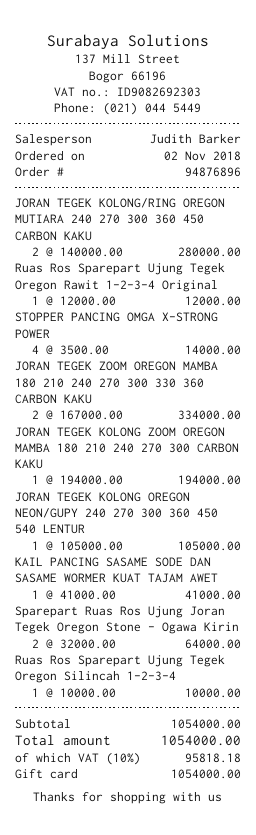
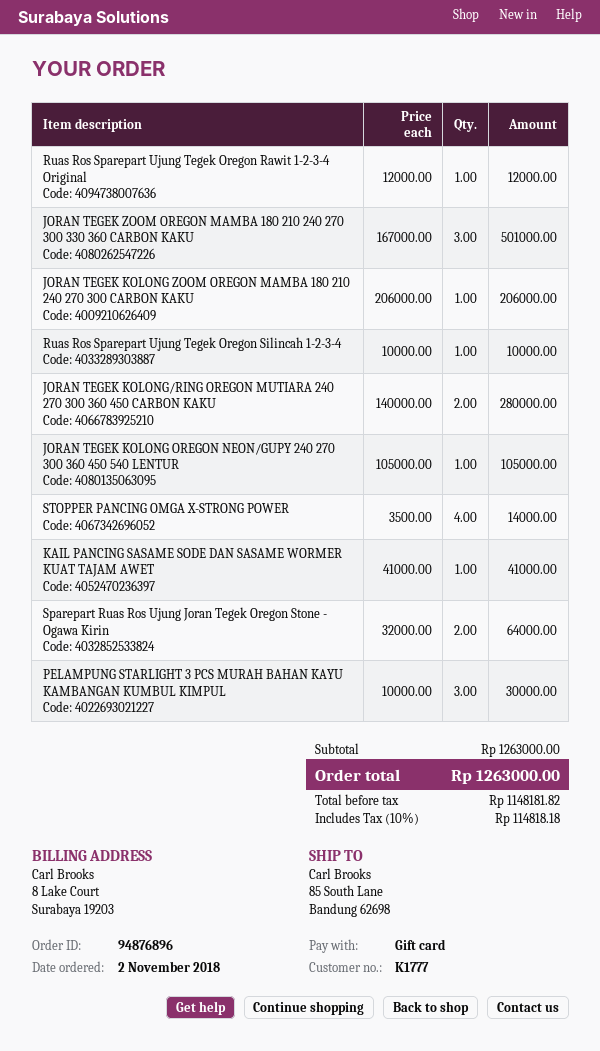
JORAN TEGEK ZOOM OREGON MAMBA 180 210 240 270 300 330 360 CARBON KAKU: 2 x 167000.00 = 334000.00 -> 3 x 167000.00 = 501000.00
JORAN TEGEK KOLONG ZOOM OREGON MAMBA 180 210 240 270 300 CARBON KAKU: 1 x 194000.00 = 194000.00 -> 1 x 206000.00 = 206000.00
PELAMPUNG STARLIGHT 3 PCS MURAH BAHAN KAYU KAMBANGAN KUMBUL KIMPUL: none -> 3 x 10000.00 = 30000.00
subtotal: 1054000.00 -> 1263000.00
tax: 10% = 95818.18 -> 10% = 114818.18
total: 1054000.00 -> 1263000.00

